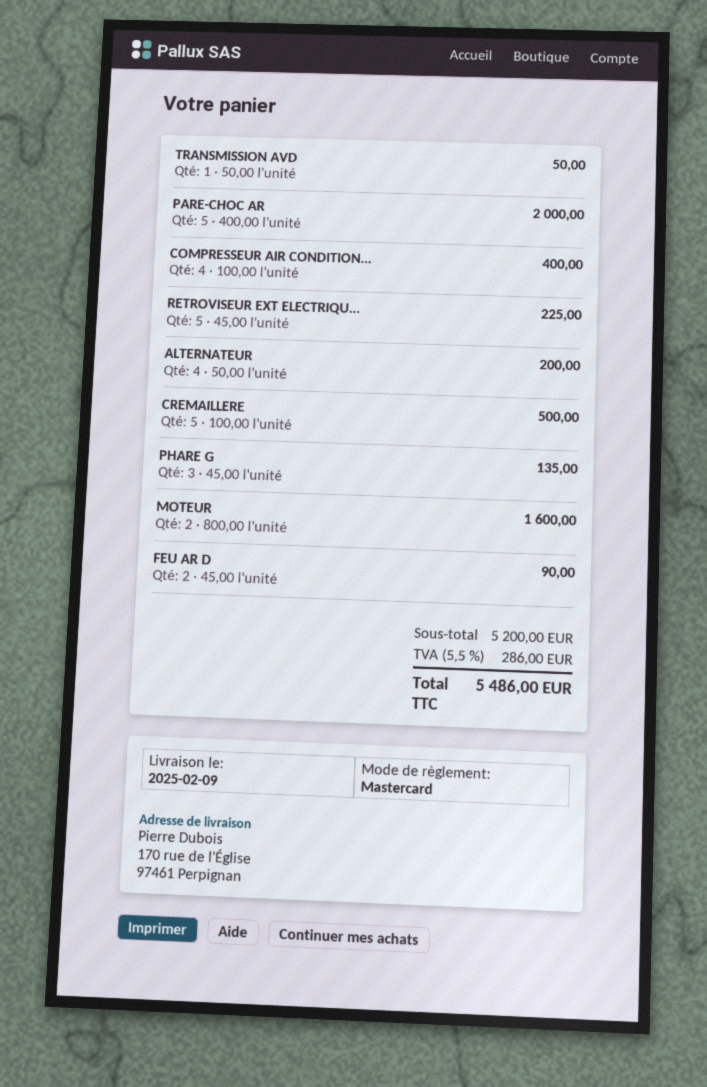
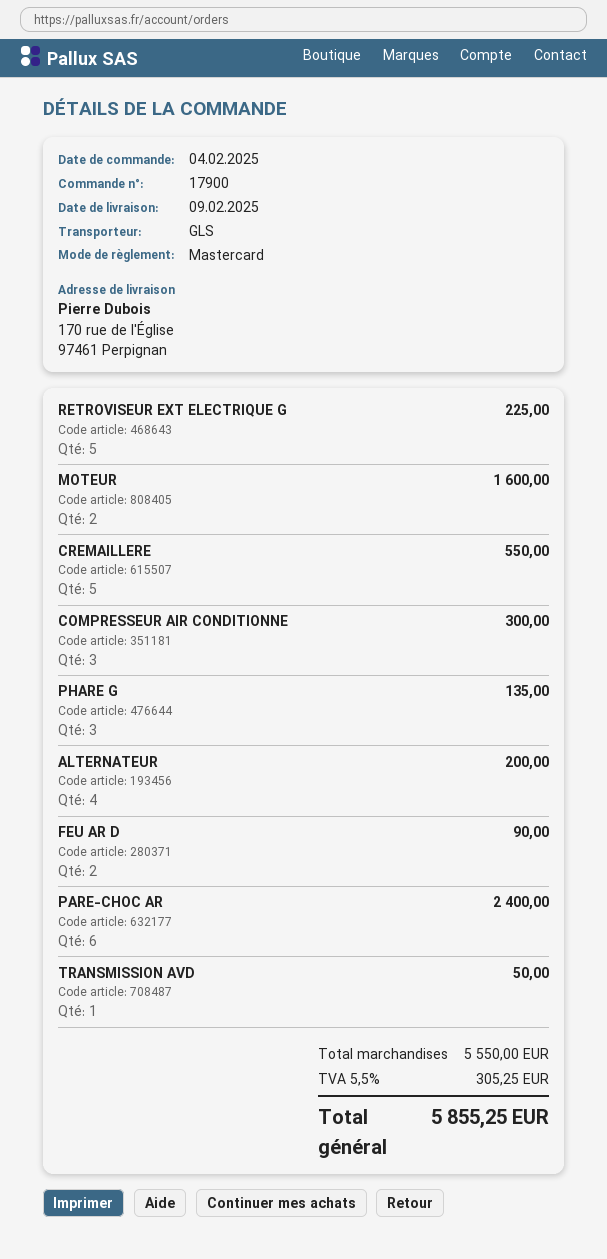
PARE-CHOC AR: 5 for 2000.00 -> 6 for 2400.00
COMPRESSEUR AIR CONDITION...: 4 for 400.00 -> 3 for 300.00
CREMAILLERE: 5 for 500.00 -> 5 for 550.00
subtotal: 5200.00 -> 5550.00
tax: 5.5% = 286.00 -> 5.5% = 305.25
total: 5486.00 -> 5855.25

